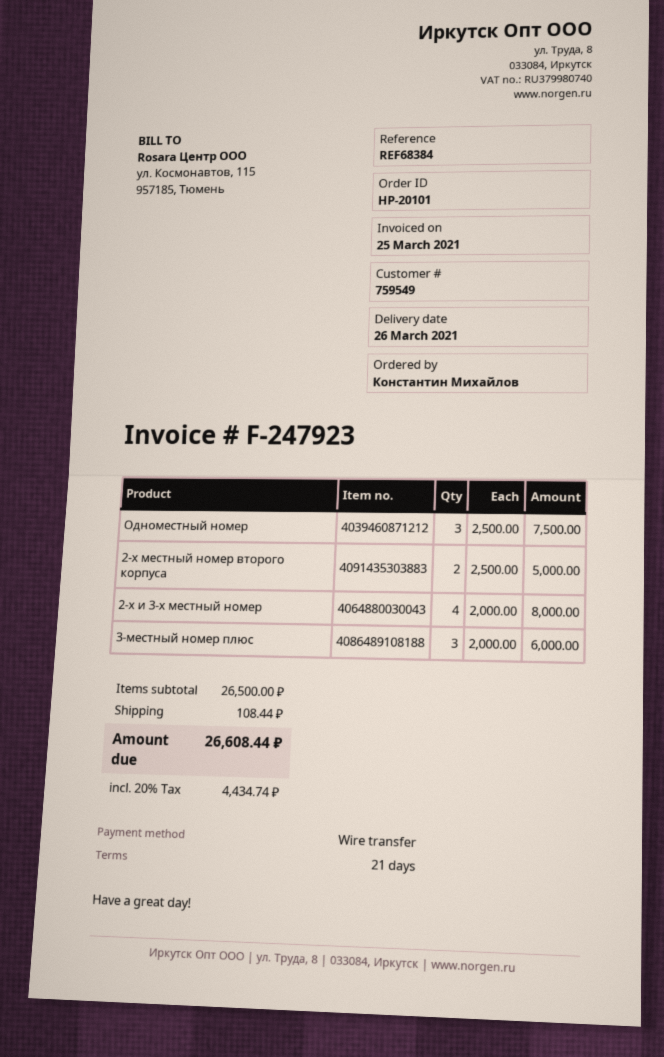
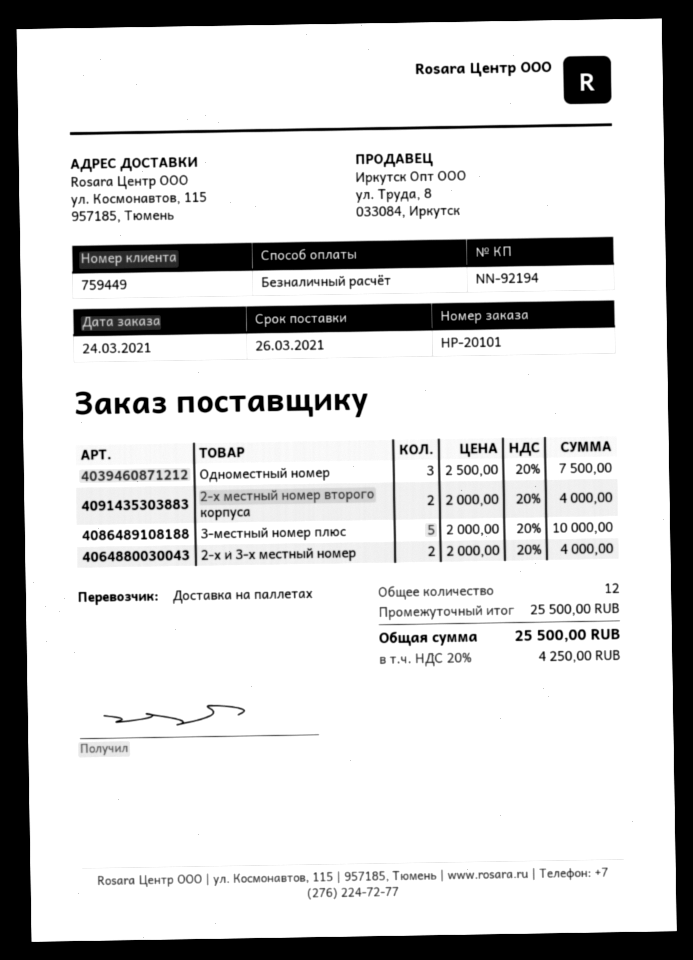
customer number: 759549 -> 759449
2-х местный номер второго корпуса: 2 x 2500.00 = 5000.00 -> 2 x 2000.00 = 4000.00
2-х и 3-х местный номер: 4 x 2000.00 = 8000.00 -> 2 x 2000.00 = 4000.00
3-местный номер плюс: 3 x 2000.00 = 6000.00 -> 5 x 2000.00 = 10000.00
subtotal: 26500.00 -> 25500.00
shipping: 108.44 -> none
tax: 20% = 4434.74 -> 20% = 4250.00
total: 26608.44 -> 25500.00

